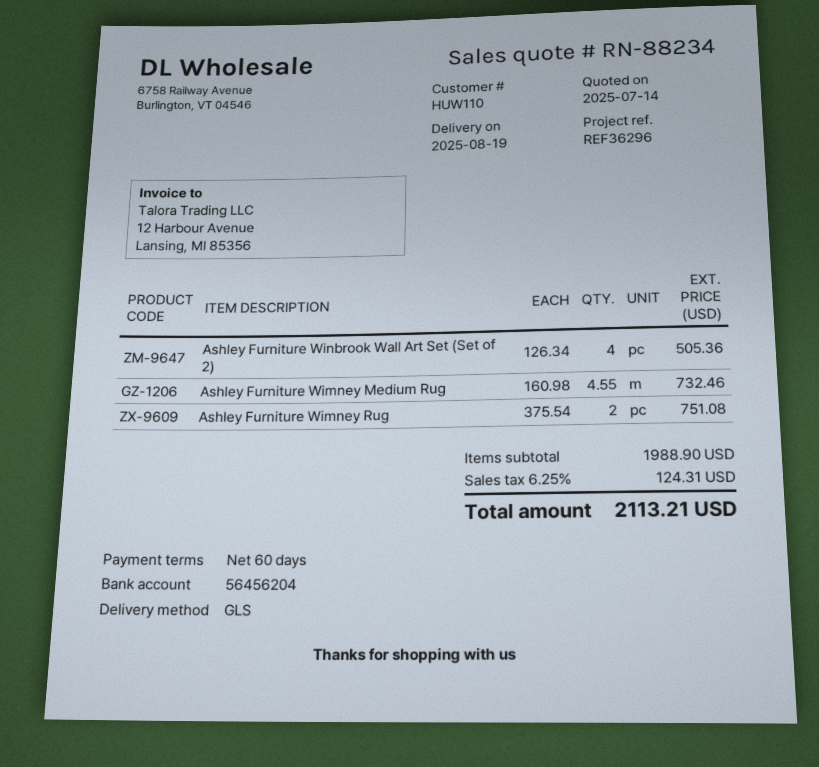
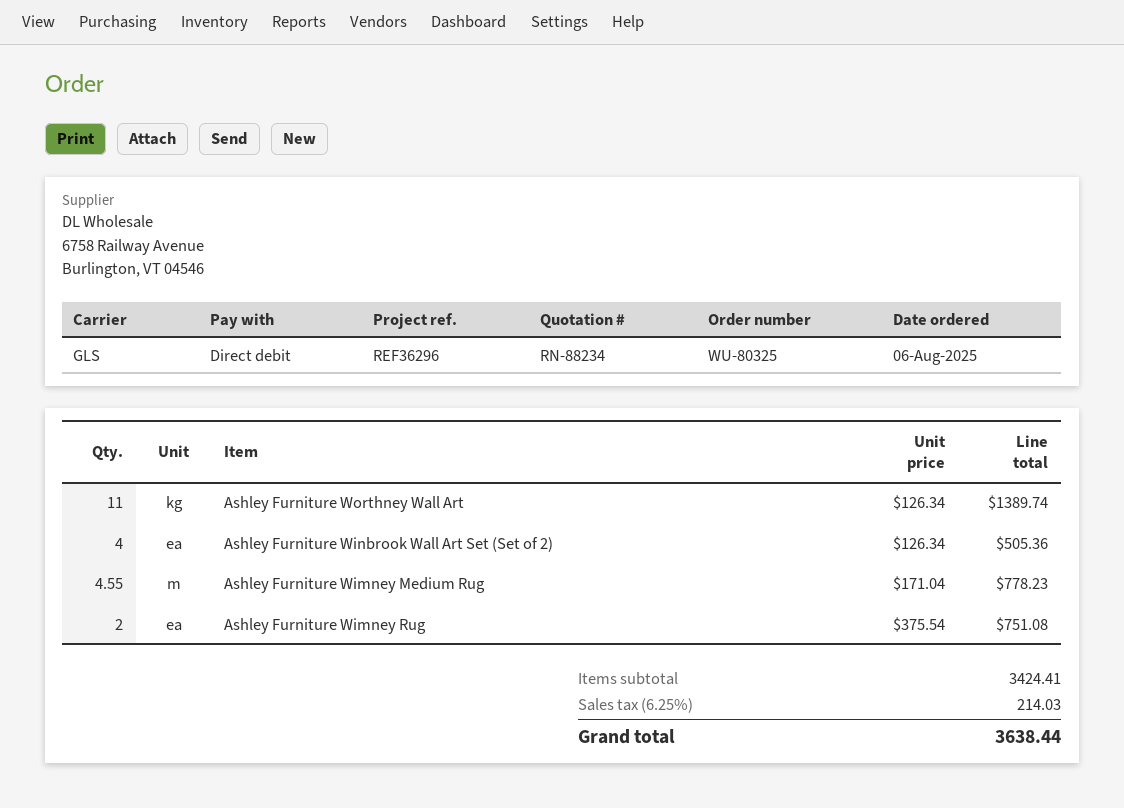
Ashley Furniture Wimney Medium Rug: 4.55 x 160.98 = 732.46 -> 4.55 x 171.04 = 778.23
Ashley Furniture Worthney Wall Art: none -> 11 x 126.34 = 1389.74
subtotal: 1988.90 -> 3424.41
tax: 6.25% = 124.31 -> 6.25% = 214.03
total: 2113.21 -> 3638.44

